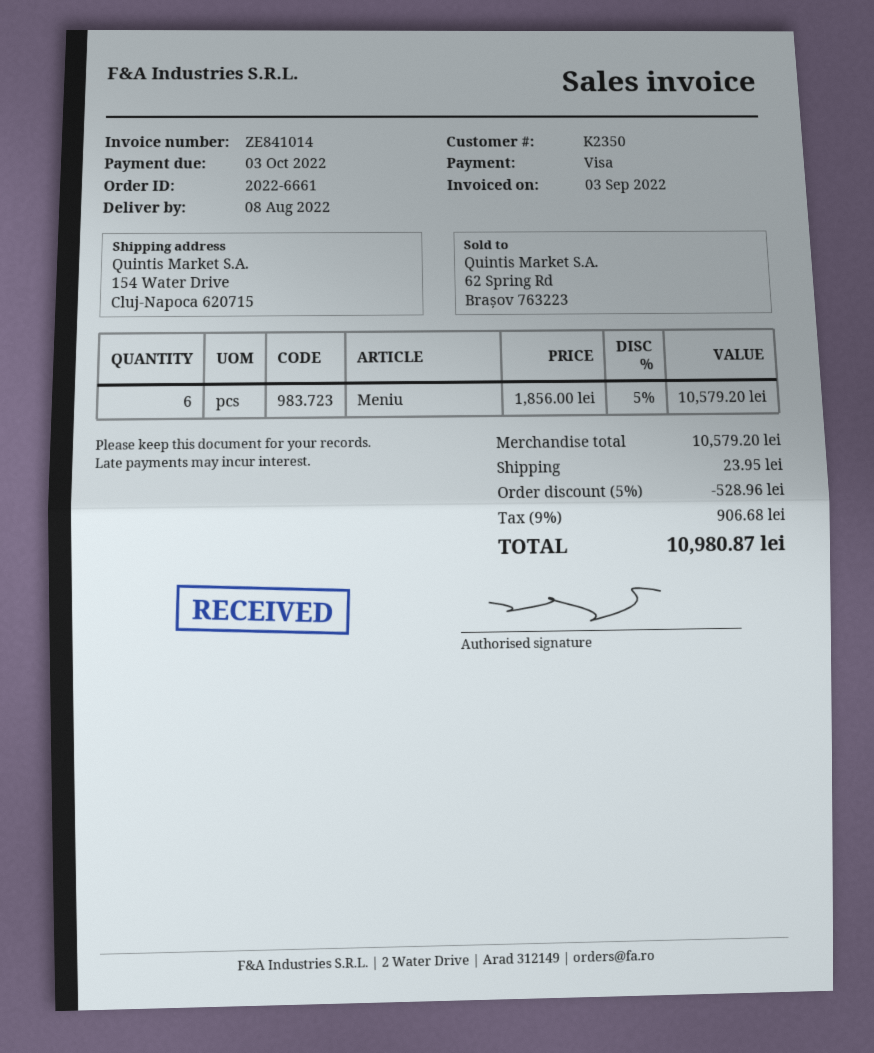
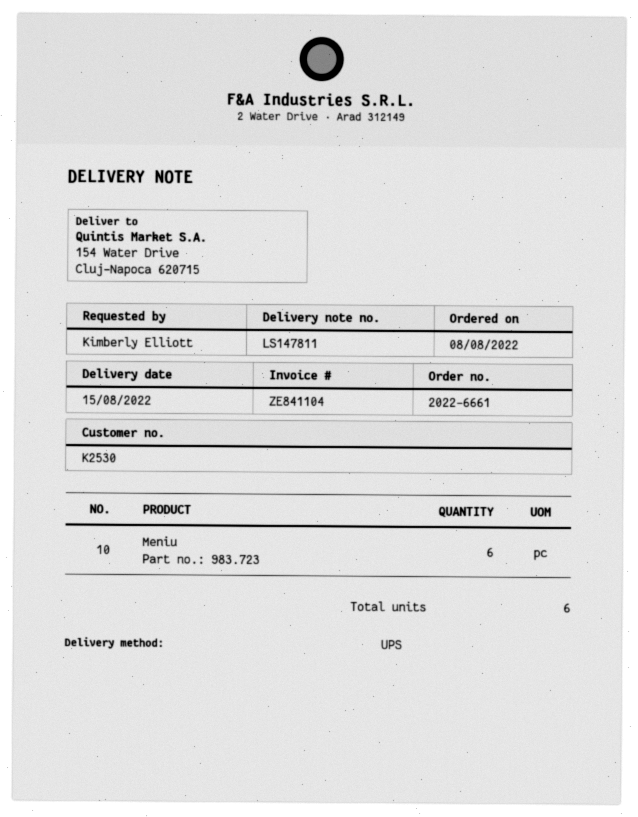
delivery date: 2022-08-08 -> 2022-08-15
invoice number: ZE841014 -> ZE841104
customer number: K2350 -> K2530

